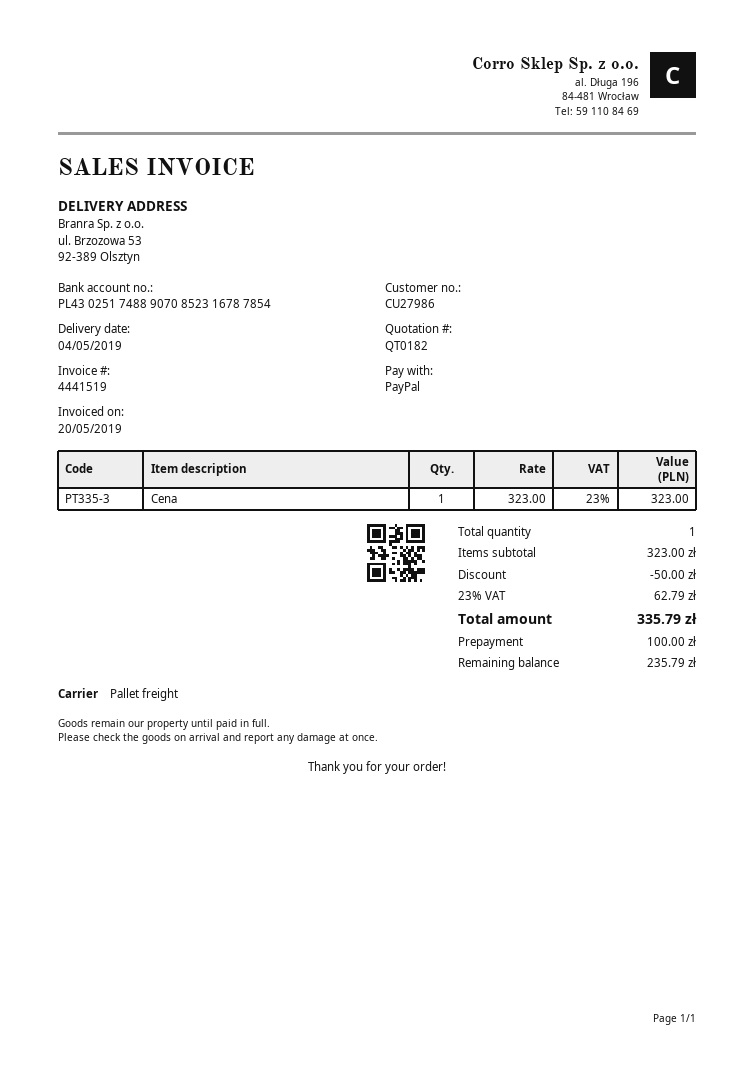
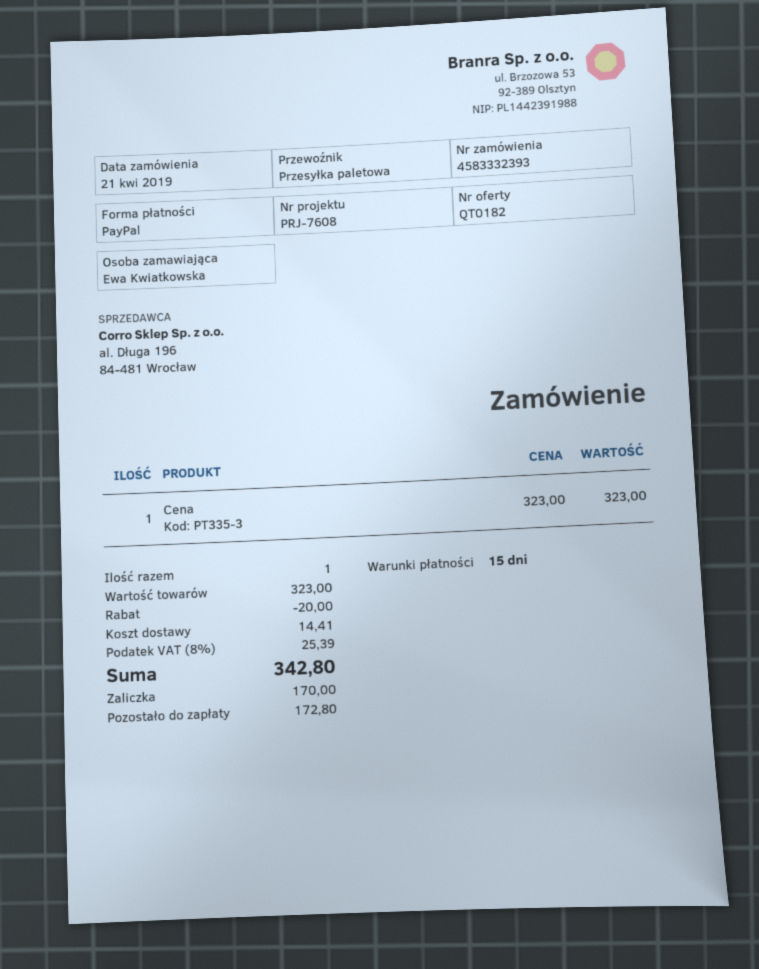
discount: 50.00 -> 20.00
shipping: none -> 14.41
tax: 23% = 62.79 -> 8% = 25.39
total: 335.79 -> 342.80
deposit: 100.00 -> 170.00
balance: 235.79 -> 172.80

